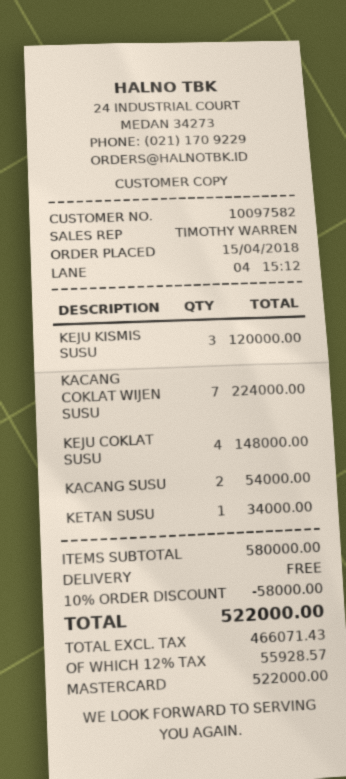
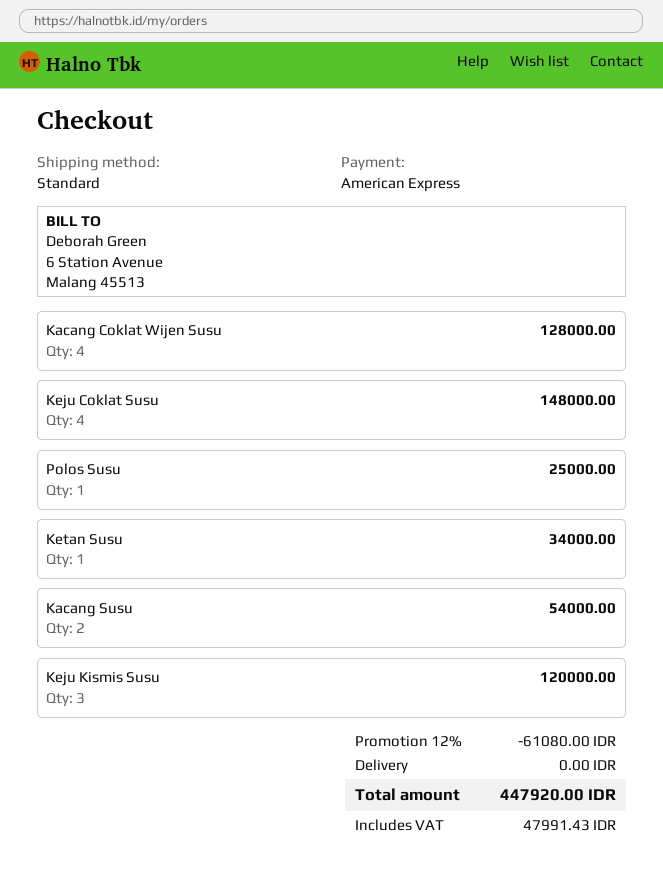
payment method: Mastercard -> American Express
KACANG COKLAT WIJEN SUSU: 7 for 224000.00 -> 4 for 128000.00
Polos Susu: none -> 1 for 25000.00
discount: 10% = 58000.00 -> 12% = 61080.00
tax: 55928.57 -> 47991.43
total: 522000.00 -> 447920.00

